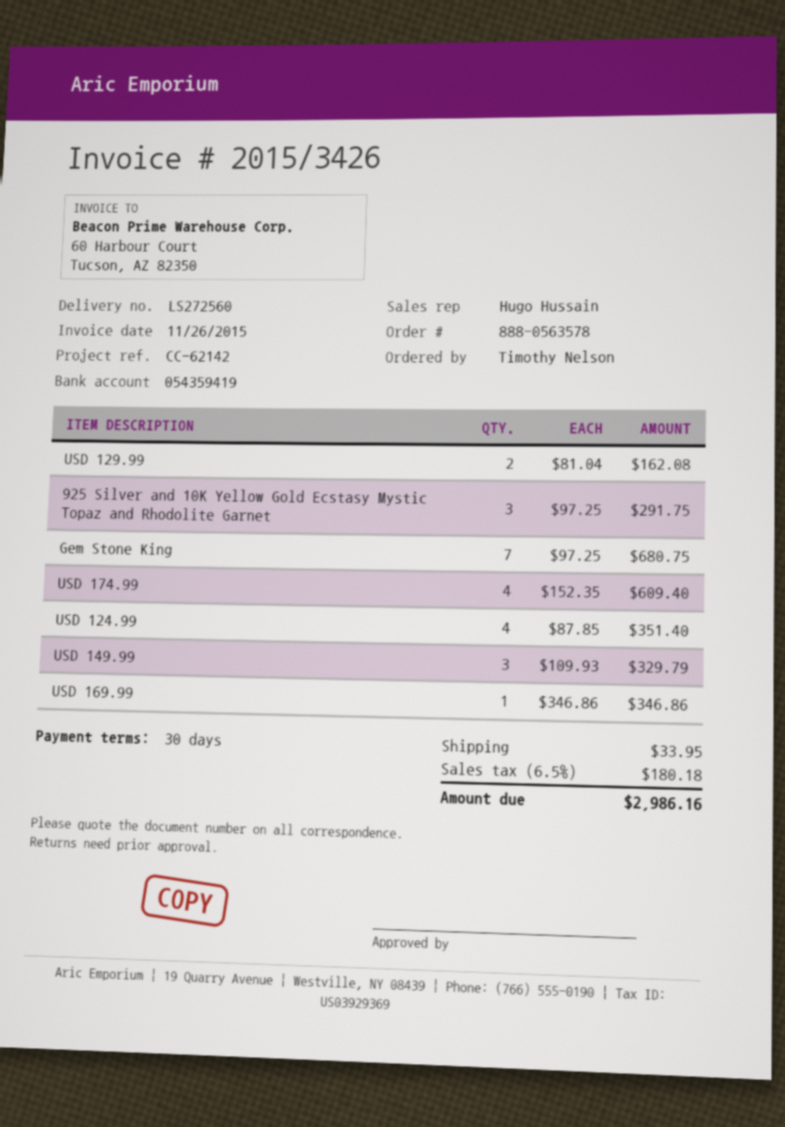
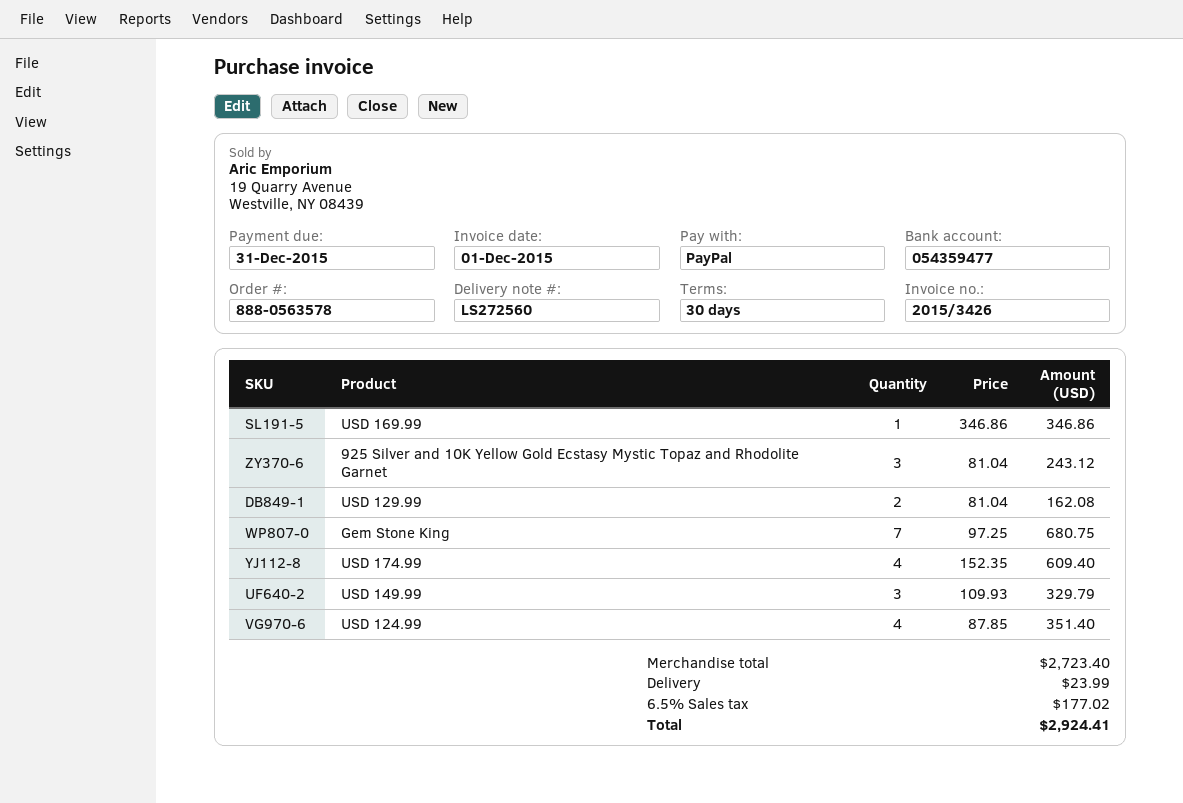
invoice date: 2015-11-26 -> 2015-12-01
bank account: 054359419 -> 054359477
925 Silver and 10K Yellow Gold Ecstasy Mystic Topaz and Rhodolite Garnet: 3 x 97.25 = 291.75 -> 3 x 81.04 = 243.12
shipping: 33.95 -> 23.99
tax: 6.5% = 180.18 -> 6.5% = 177.02
total: 2986.16 -> 2924.41

